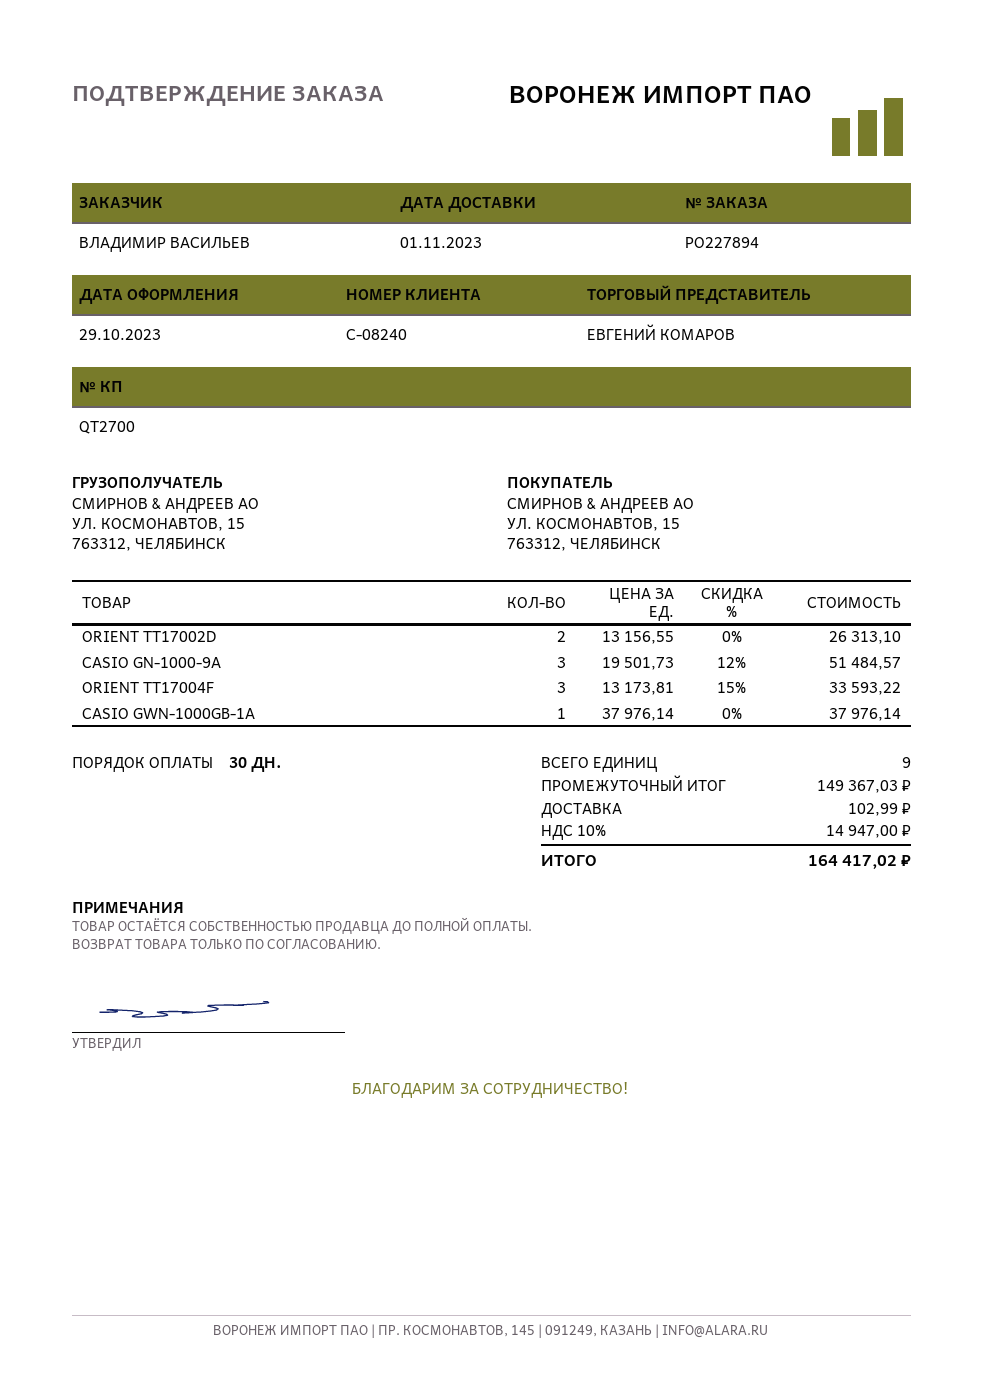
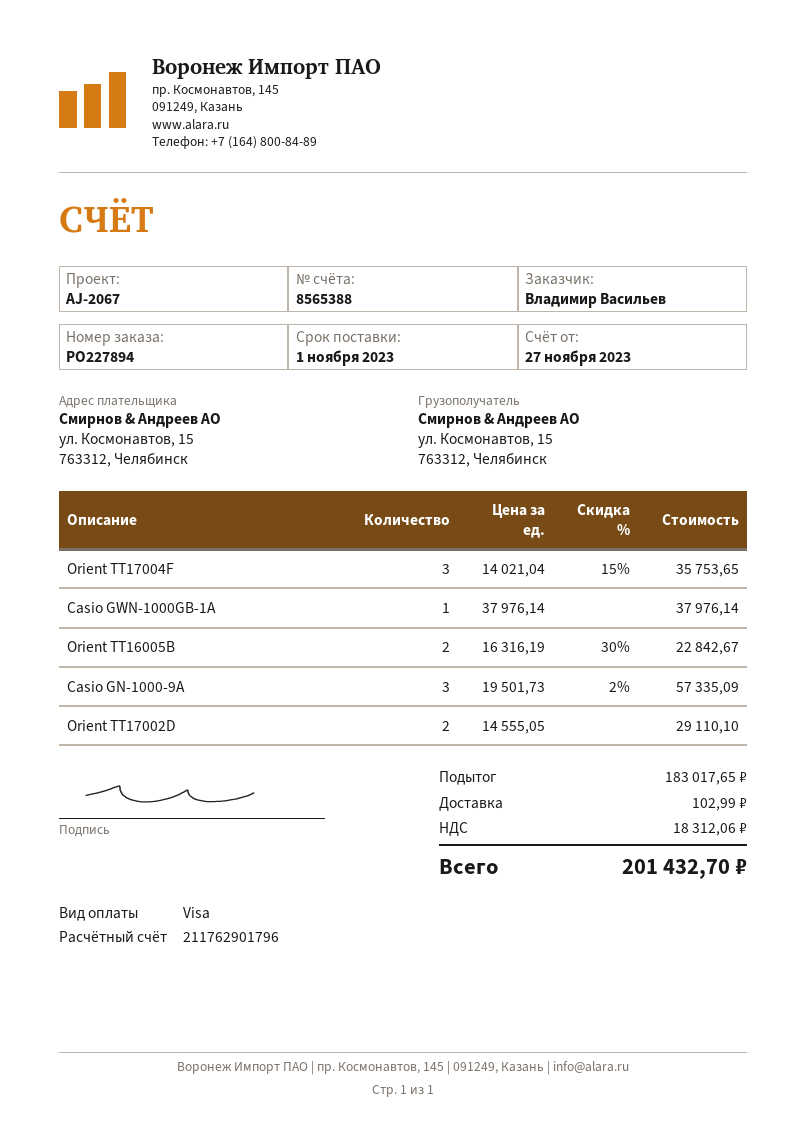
ORIENT TT17002D: 2 x 13156.55 = 26313.10 -> 2 x 14555.05 = 29110.10
CASIO GN-1000-9A: 3 x 19501.73 - 12% = 51484.57 -> 3 x 19501.73 - 2% = 57335.09
ORIENT TT17004F: 3 x 13173.81 - 15% = 33593.22 -> 3 x 14021.04 - 15% = 35753.65
Orient TT16005B: none -> 2 x 16316.19 - 30% = 22842.67
subtotal: 149367.03 -> 183017.65
tax: 14947.00 -> 18312.06
total: 164417.02 -> 201432.70

